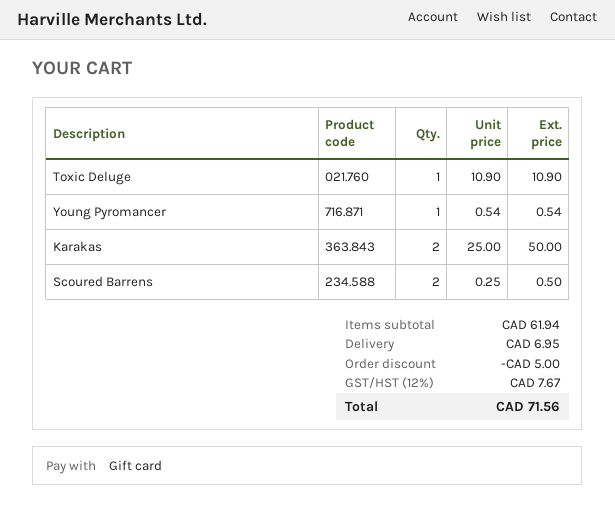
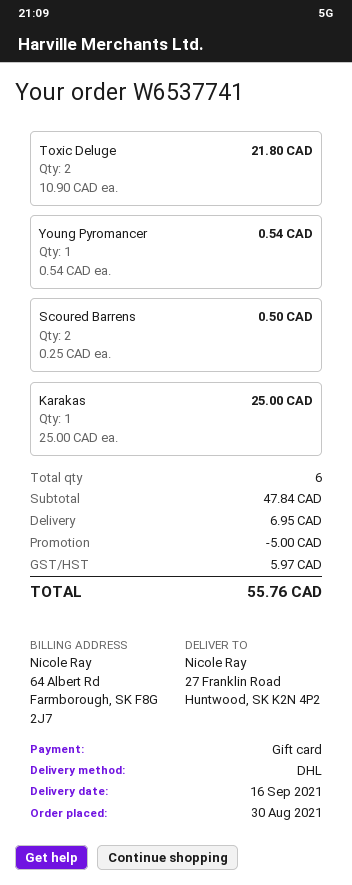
Toxic Deluge: 1 x 10.90 = 10.90 -> 2 x 10.90 = 21.80
Karakas: 2 x 25.00 = 50.00 -> 1 x 25.00 = 25.00
subtotal: 61.94 -> 47.84
tax: 7.67 -> 5.97
total: 71.56 -> 55.76

